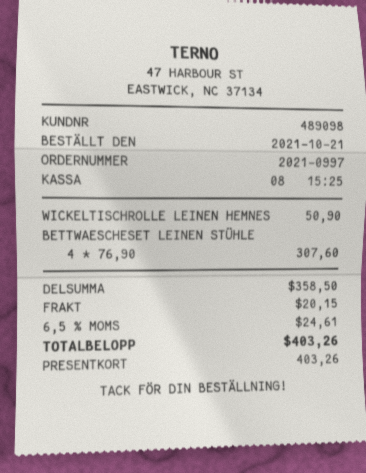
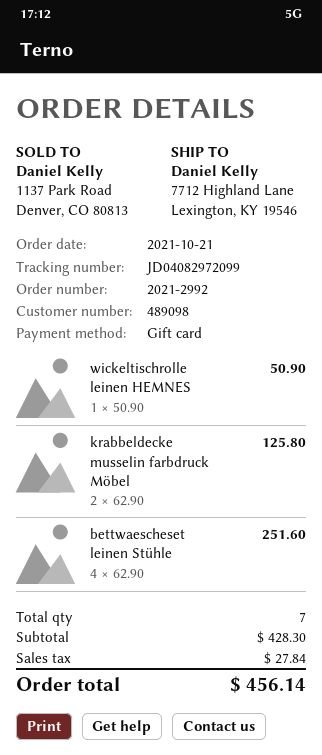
order number: 2021-0997 -> 2021-2992
BETTWAESCHESET LEINEN STÜHLE: 4 x 76.90 = 307.60 -> 4 x 62.90 = 251.60
krabbeldecke musselin farbdruck Möbel: none -> 2 x 62.90 = 125.80
subtotal: 358.50 -> 428.30
shipping: 20.15 -> none
tax: 24.61 -> 27.84
total: 403.26 -> 456.14

